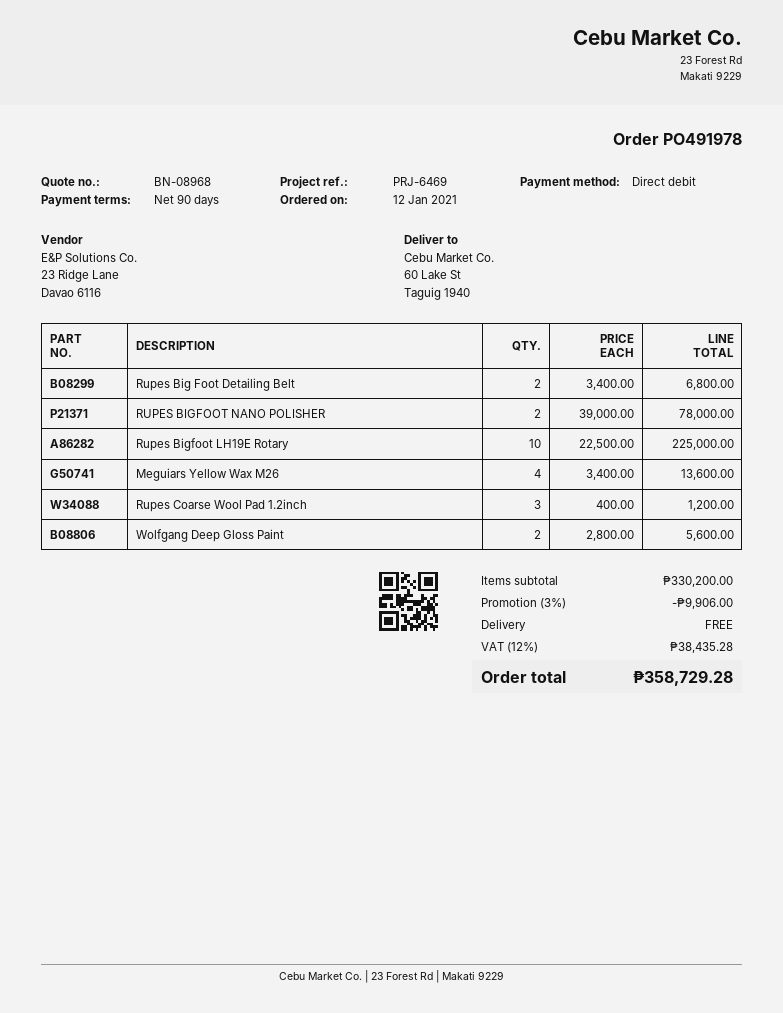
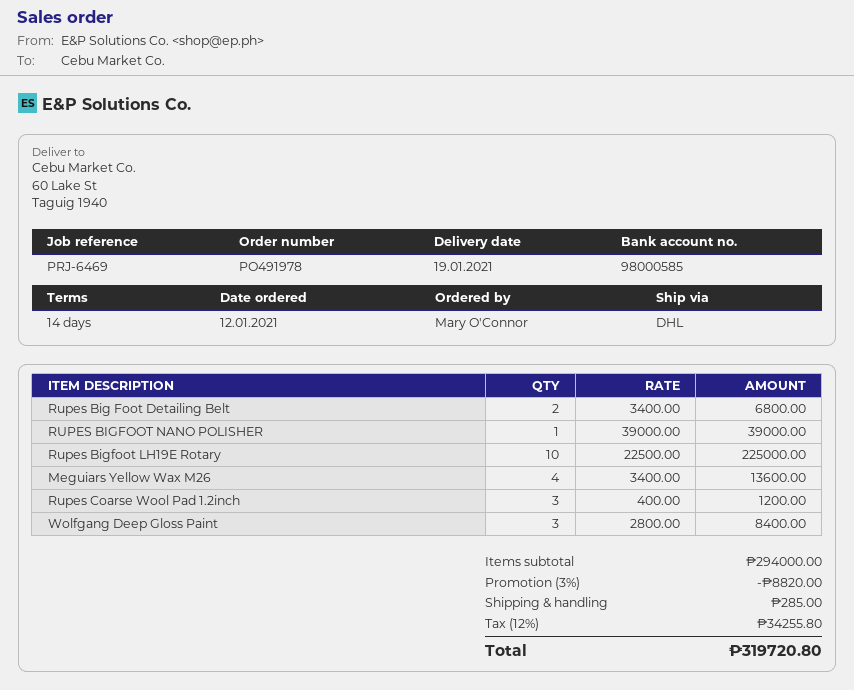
payment terms: 90 days -> 14 days
RUPES BIGFOOT NANO POLISHER: 2 x 39000.00 = 78000.00 -> 1 x 39000.00 = 39000.00
Wolfgang Deep Gloss Paint: 2 x 2800.00 = 5600.00 -> 3 x 2800.00 = 8400.00
subtotal: 330200.00 -> 294000.00
discount: 3% = 9906.00 -> 3% = 8820.00
shipping: 0.00 -> 285.00
tax: 12% = 38435.28 -> 12% = 34255.80
total: 358729.28 -> 319720.80

